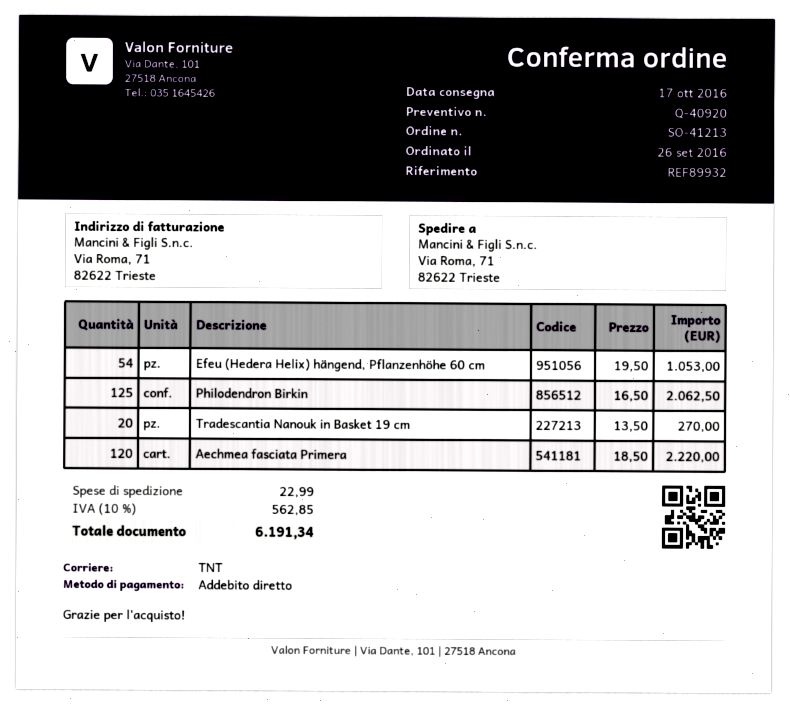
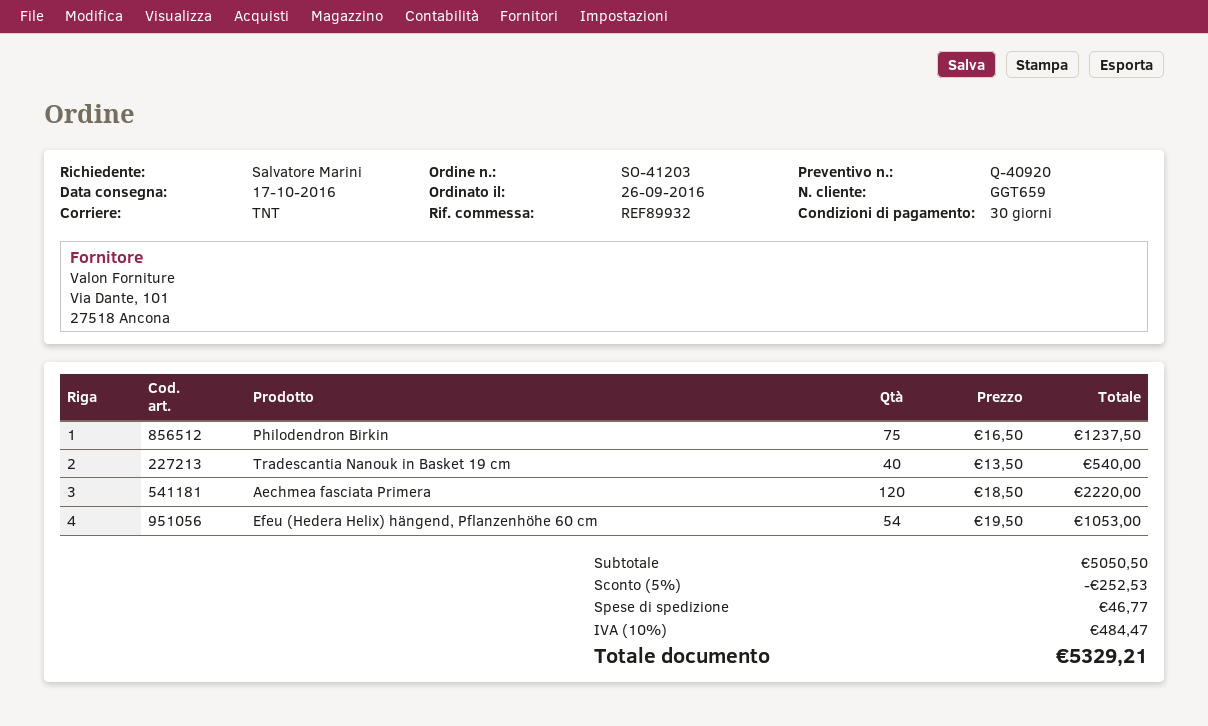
order number: SO-41213 -> SO-41203
Philodendron Birkin: 125 x 16.50 = 2062.50 -> 75 x 16.50 = 1237.50
Tradescantia Nanouk in Basket 19 cm: 20 x 13.50 = 270.00 -> 40 x 13.50 = 540.00
discount: none -> 5% = 252.53
shipping: 22.99 -> 46.77
tax: 10% = 562.85 -> 10% = 484.47
total: 6191.34 -> 5329.21

